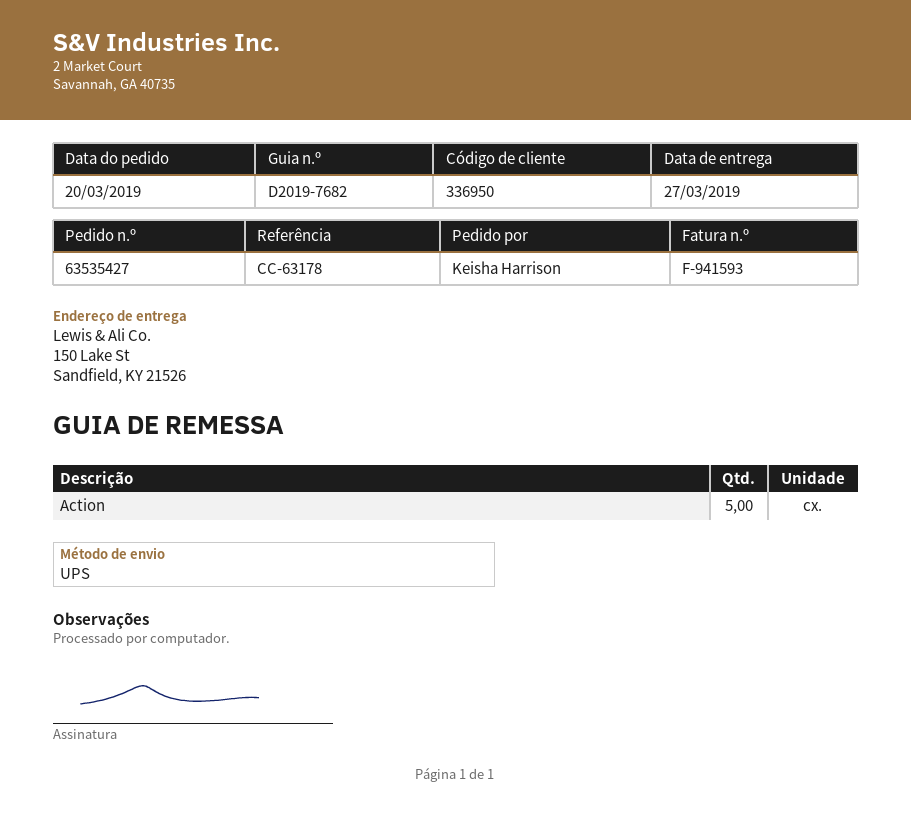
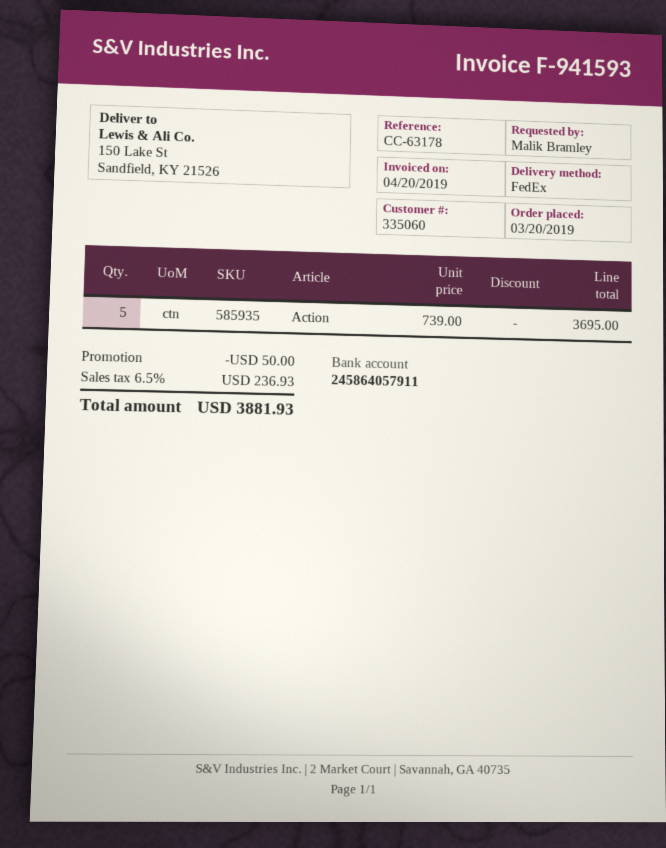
customer number: 336950 -> 335060
ordered by: Keisha Harrison -> Malik Bramley
shipping method: UPS -> FedEx

